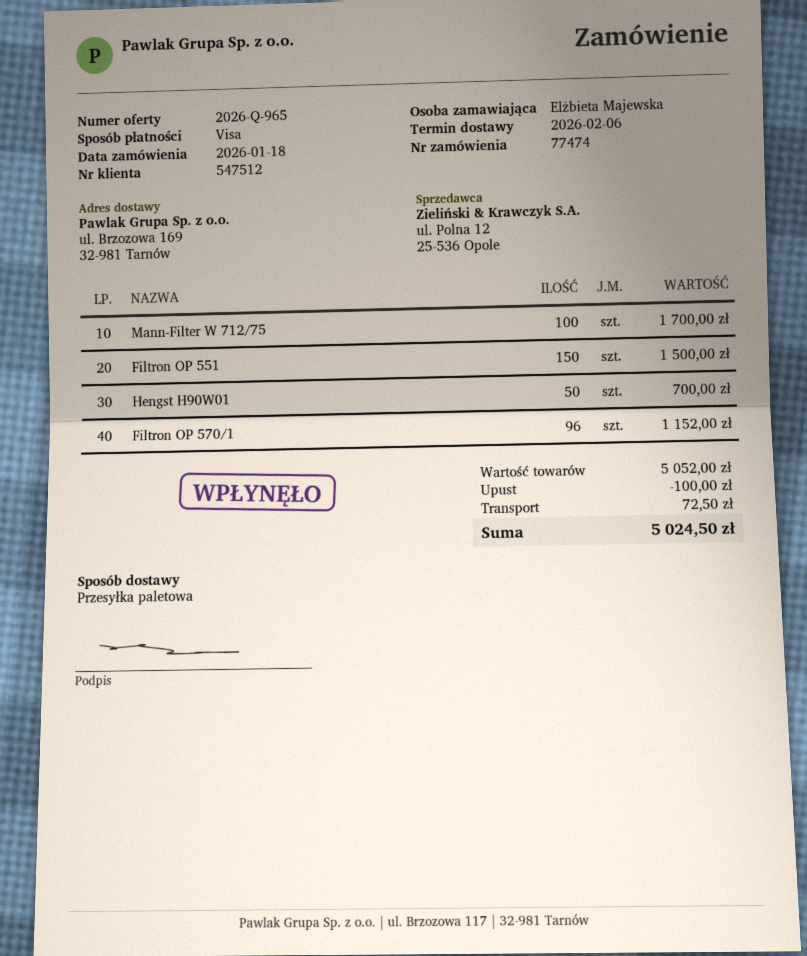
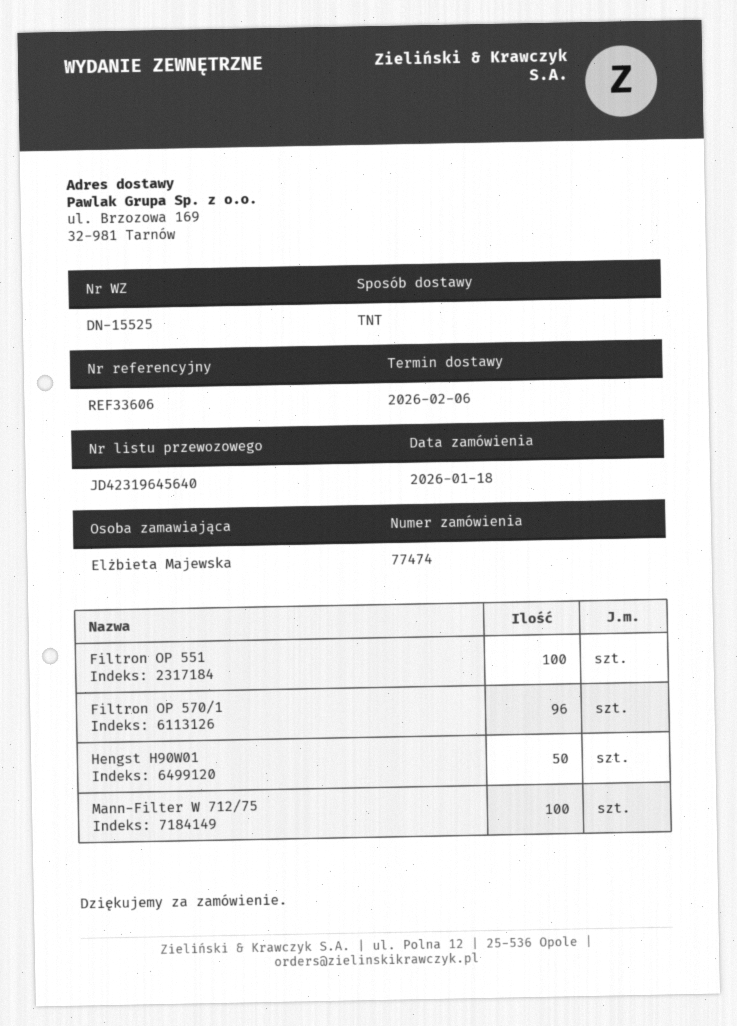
shipping method: pallet freight -> TNT
Filtron OP 551: 150 -> 100

